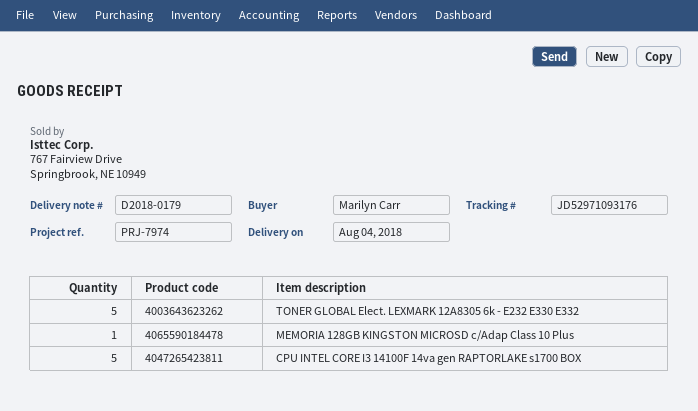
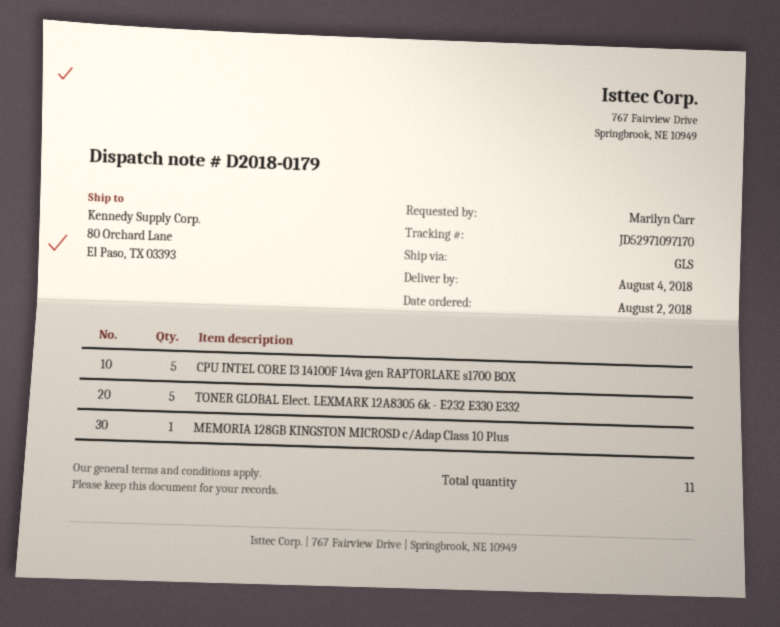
tracking number: JD52971093176 -> JD52971097170

